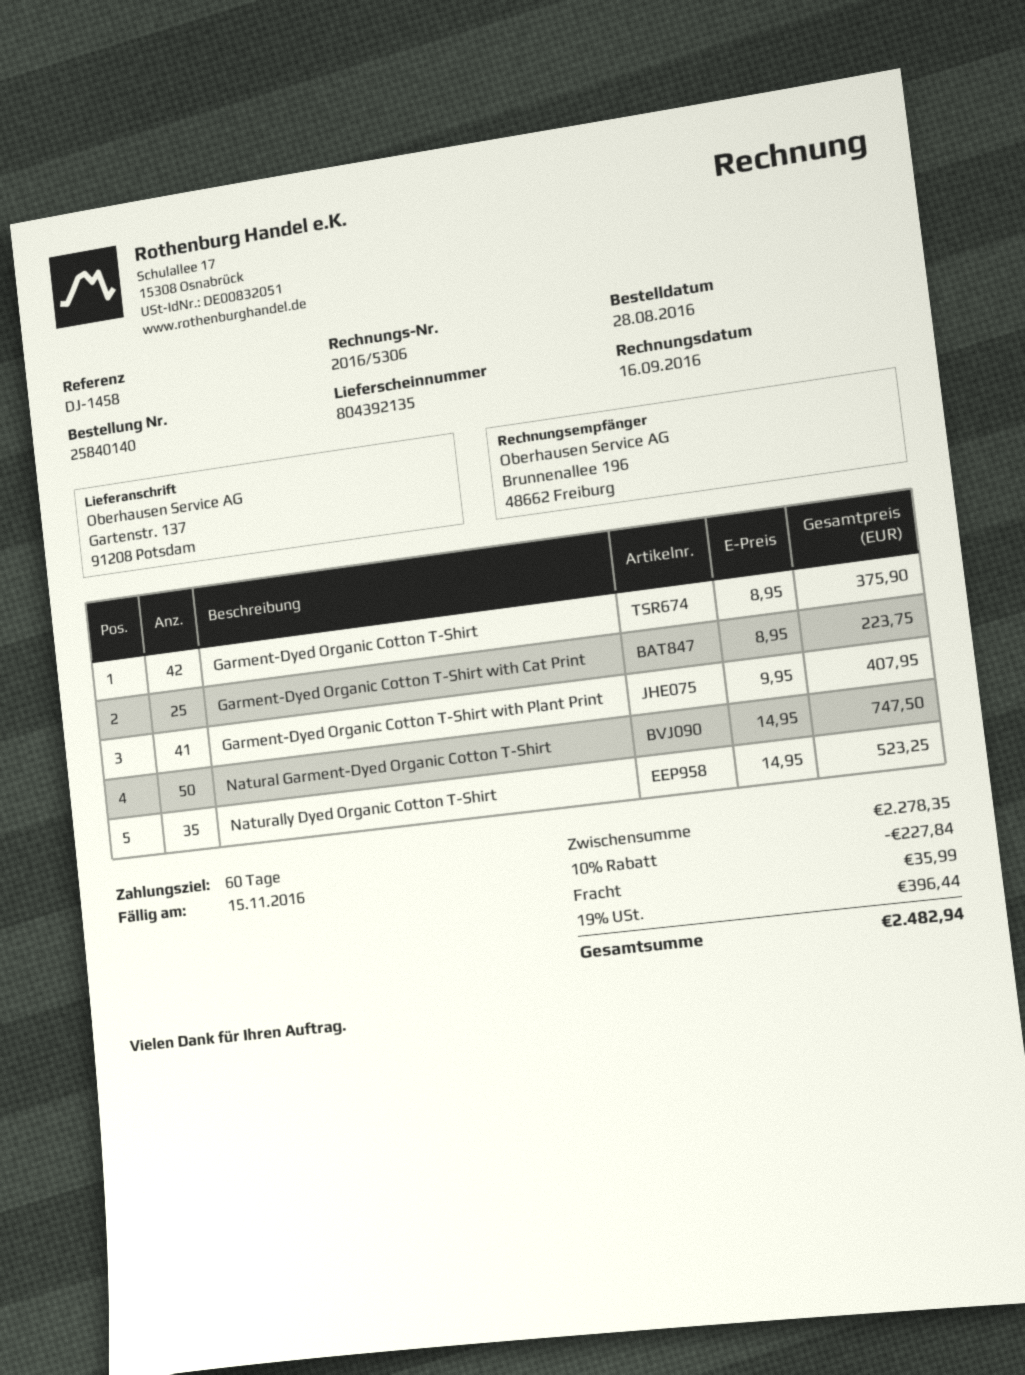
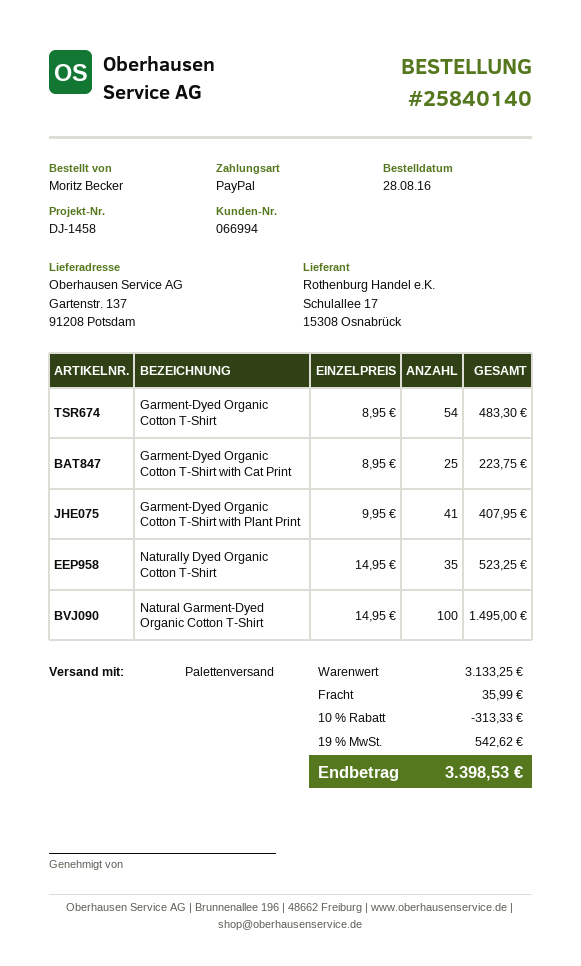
Garment-Dyed Organic Cotton T-Shirt: 42 x 8.95 = 375.90 -> 54 x 8.95 = 483.30
Natural Garment-Dyed Organic Cotton T-Shirt: 50 x 14.95 = 747.50 -> 100 x 14.95 = 1495.00
subtotal: 2278.35 -> 3133.25
discount: 10% = 227.84 -> 10% = 313.33
tax: 19% = 396.44 -> 19% = 542.62
total: 2482.94 -> 3398.53

